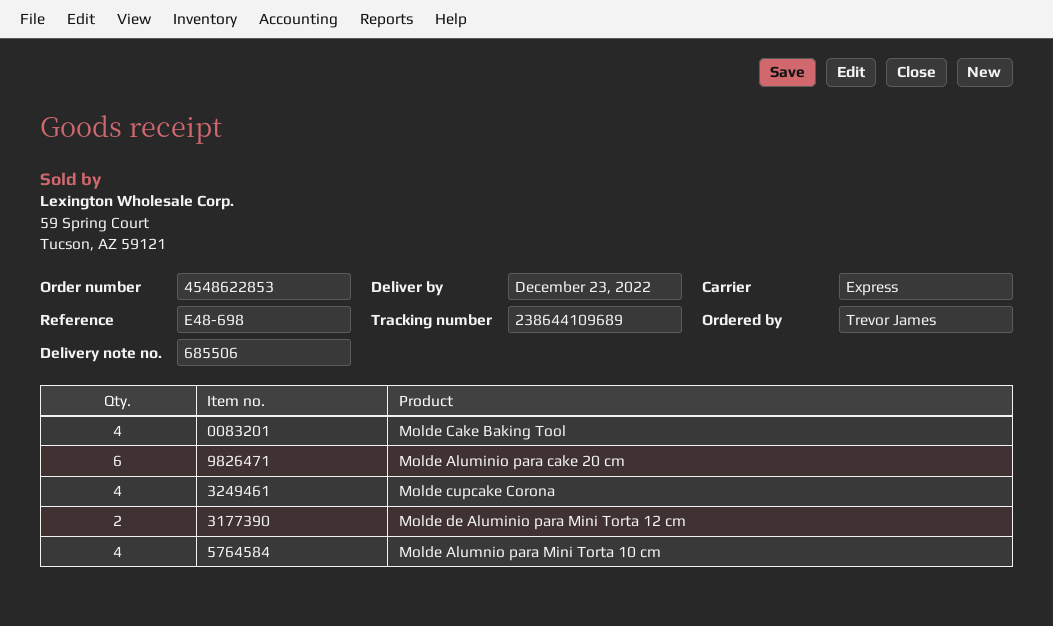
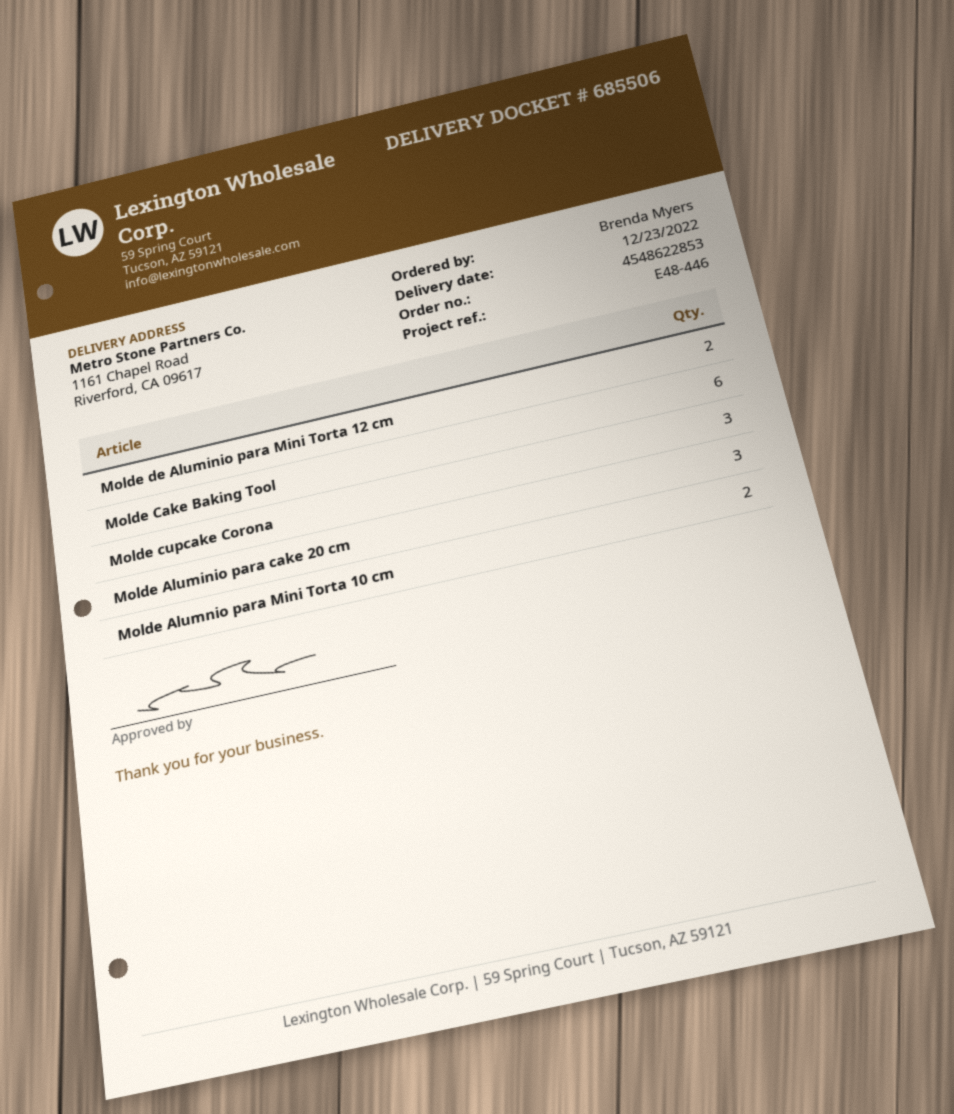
reference: E48-698 -> E48-446
ordered by: Trevor James -> Brenda Myers
Molde Cake Baking Tool: 4 -> 6
Molde Aluminio para cake 20 cm: 6 -> 3
Molde cupcake Corona: 4 -> 3
Molde Alumnio para Mini Torta 10 cm: 4 -> 2

